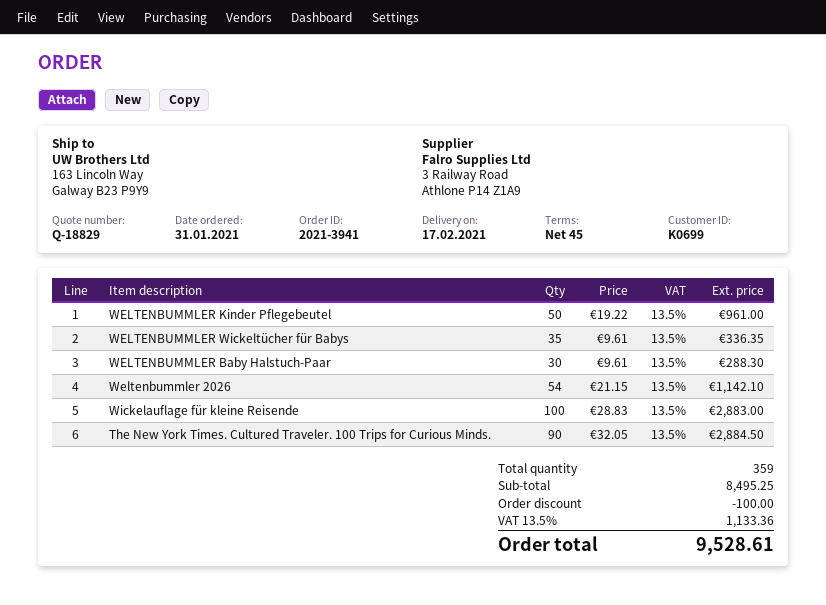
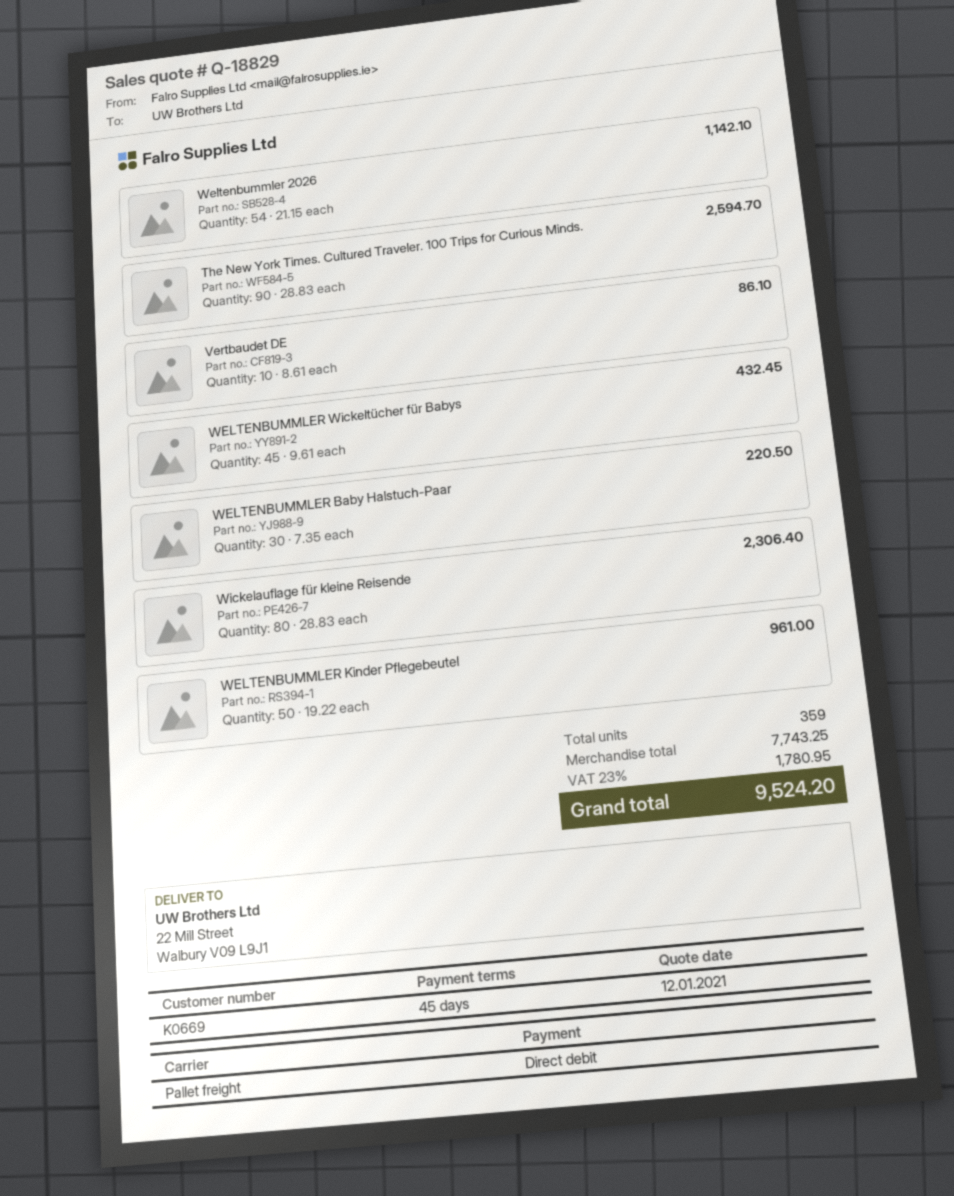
customer number: K0699 -> K0669
ship to: 163 Lincoln Way, Galway B23 P9Y9 -> 22 Mill Street, Walbury V09 L9J1
WELTENBUMMLER Wickeltücher für Babys: 35 x 9.61 = 336.35 -> 45 x 9.61 = 432.45
WELTENBUMMLER Baby Halstuch-Paar: 30 x 9.61 = 288.30 -> 30 x 7.35 = 220.50
Wickelauflage für kleine Reisende: 100 x 28.83 = 2883.00 -> 80 x 28.83 = 2306.40
The New York Times. Cultured Traveler. 100 Trips for Curious Minds.: 90 x 32.05 = 2884.50 -> 90 x 28.83 = 2594.70
Vertbaudet DE: none -> 10 x 8.61 = 86.10
subtotal: 8495.25 -> 7743.25
discount: 100.00 -> none
tax: 13.5% = 1133.36 -> 23% = 1780.95
total: 9528.61 -> 9524.20

